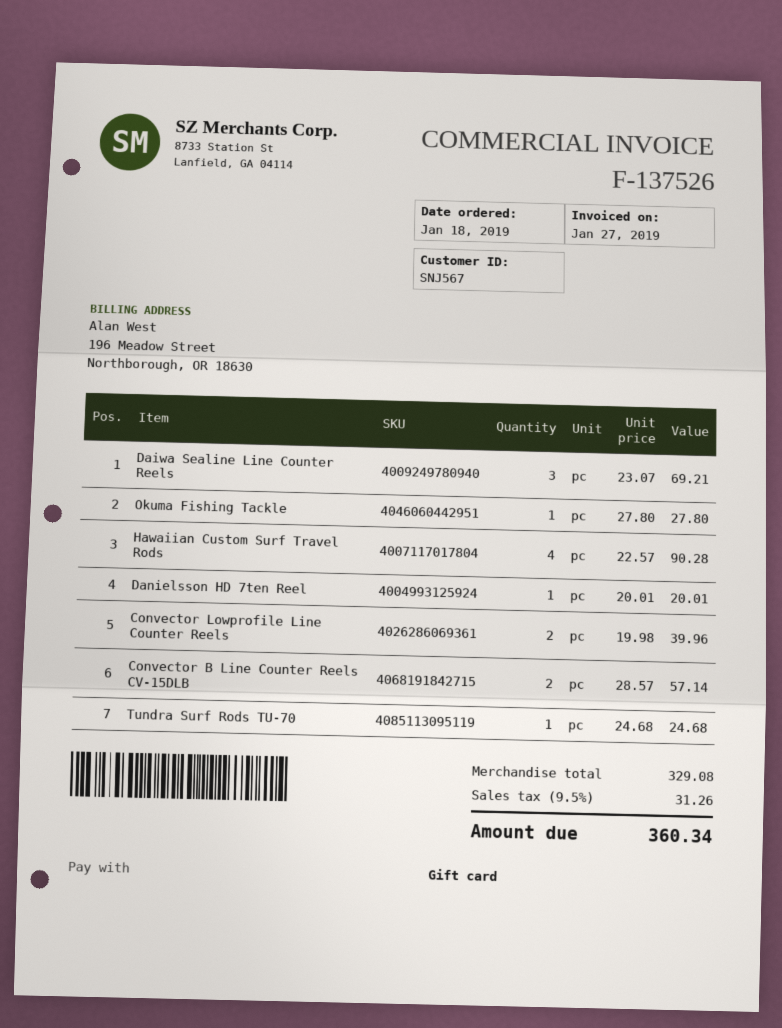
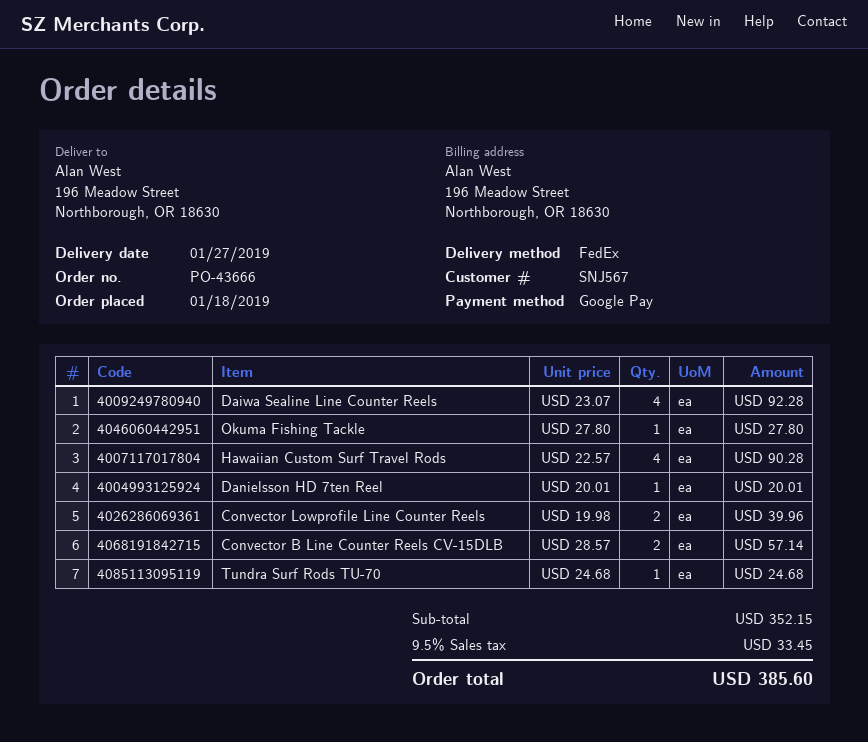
payment method: gift card -> Google Pay
Daiwa Sealine Line Counter Reels: 3 x 23.07 = 69.21 -> 4 x 23.07 = 92.28
subtotal: 329.08 -> 352.15
tax: 9.5% = 31.26 -> 9.5% = 33.45
total: 360.34 -> 385.60

